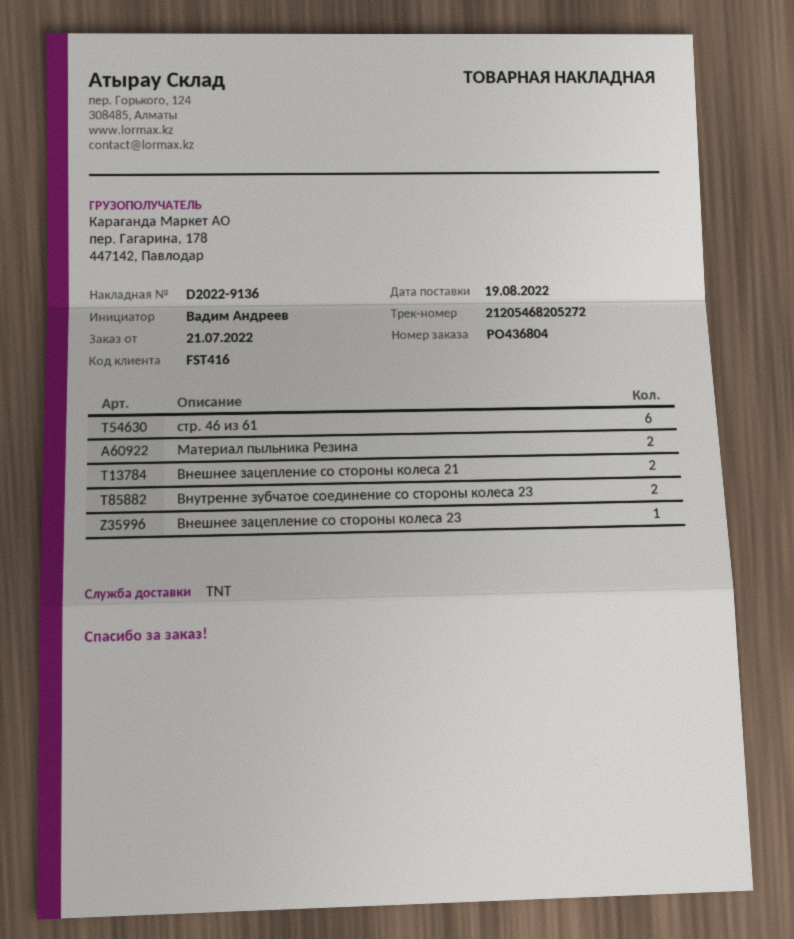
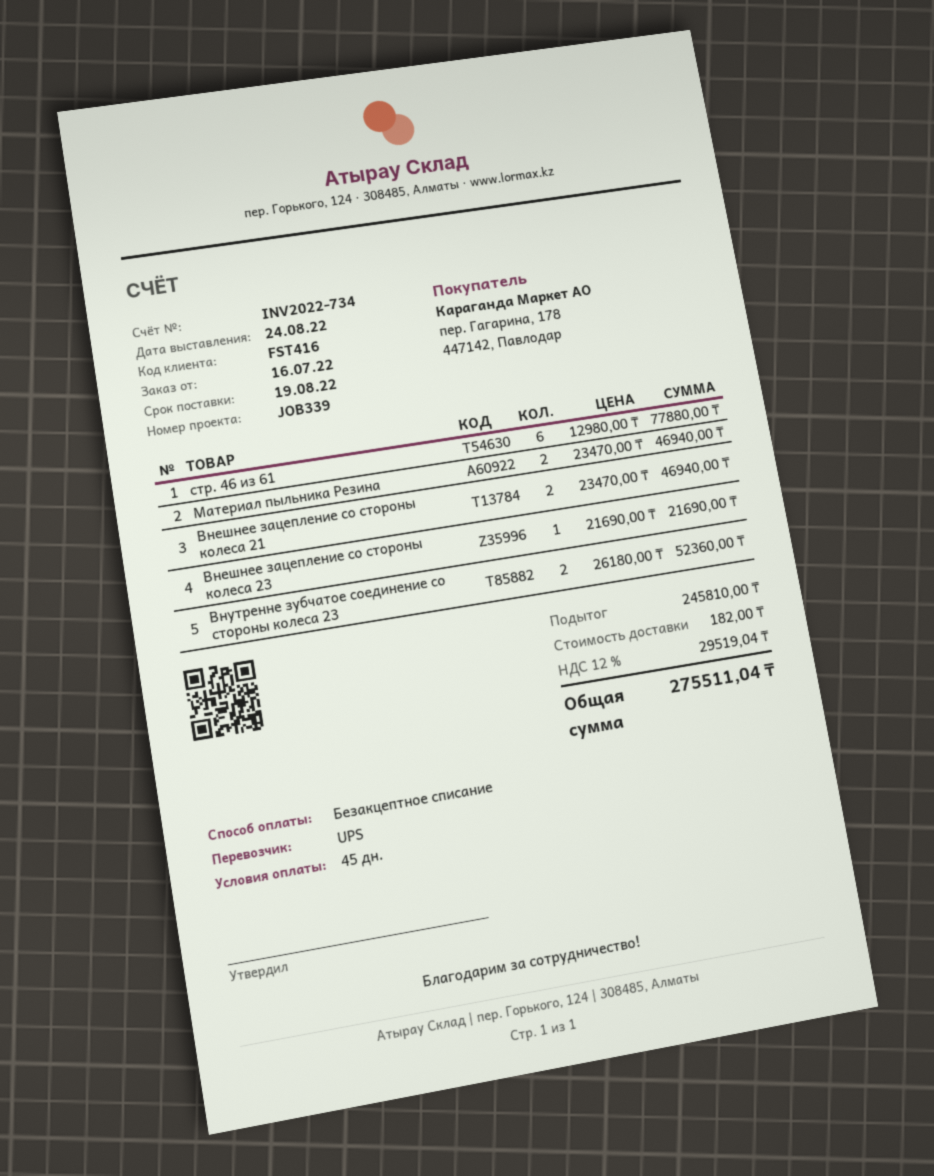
order date: 2022-07-21 -> 2022-07-16
shipping method: TNT -> UPS

